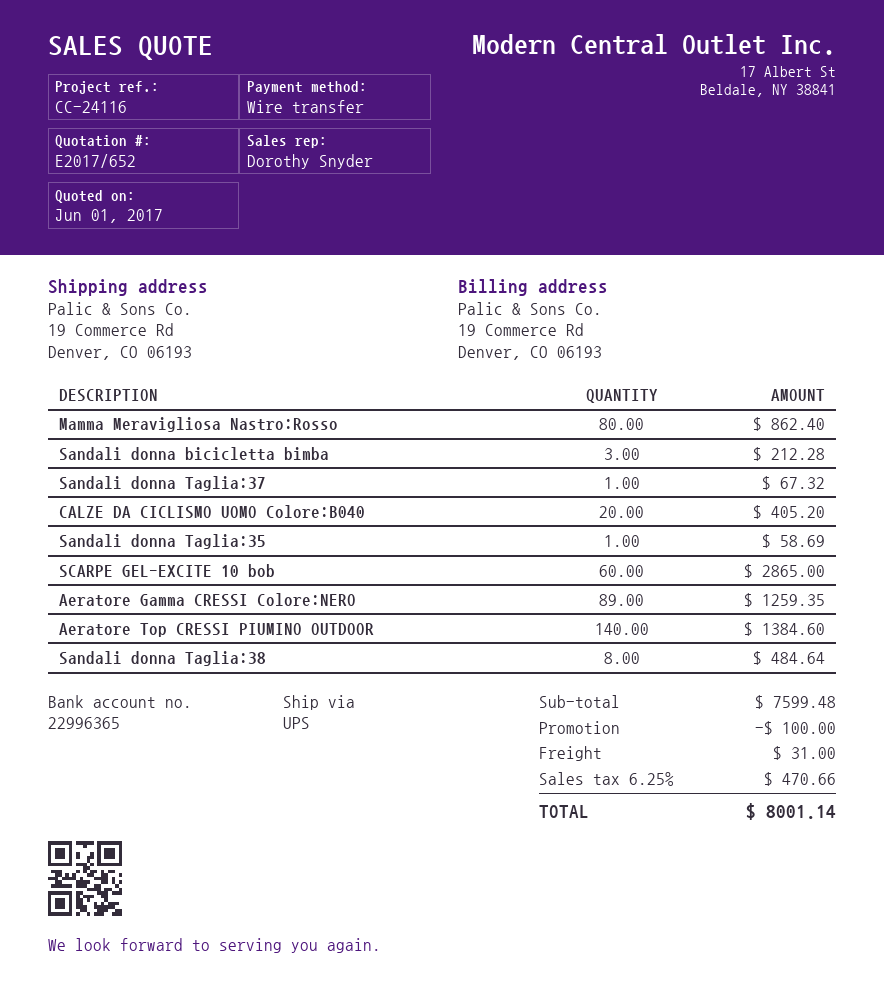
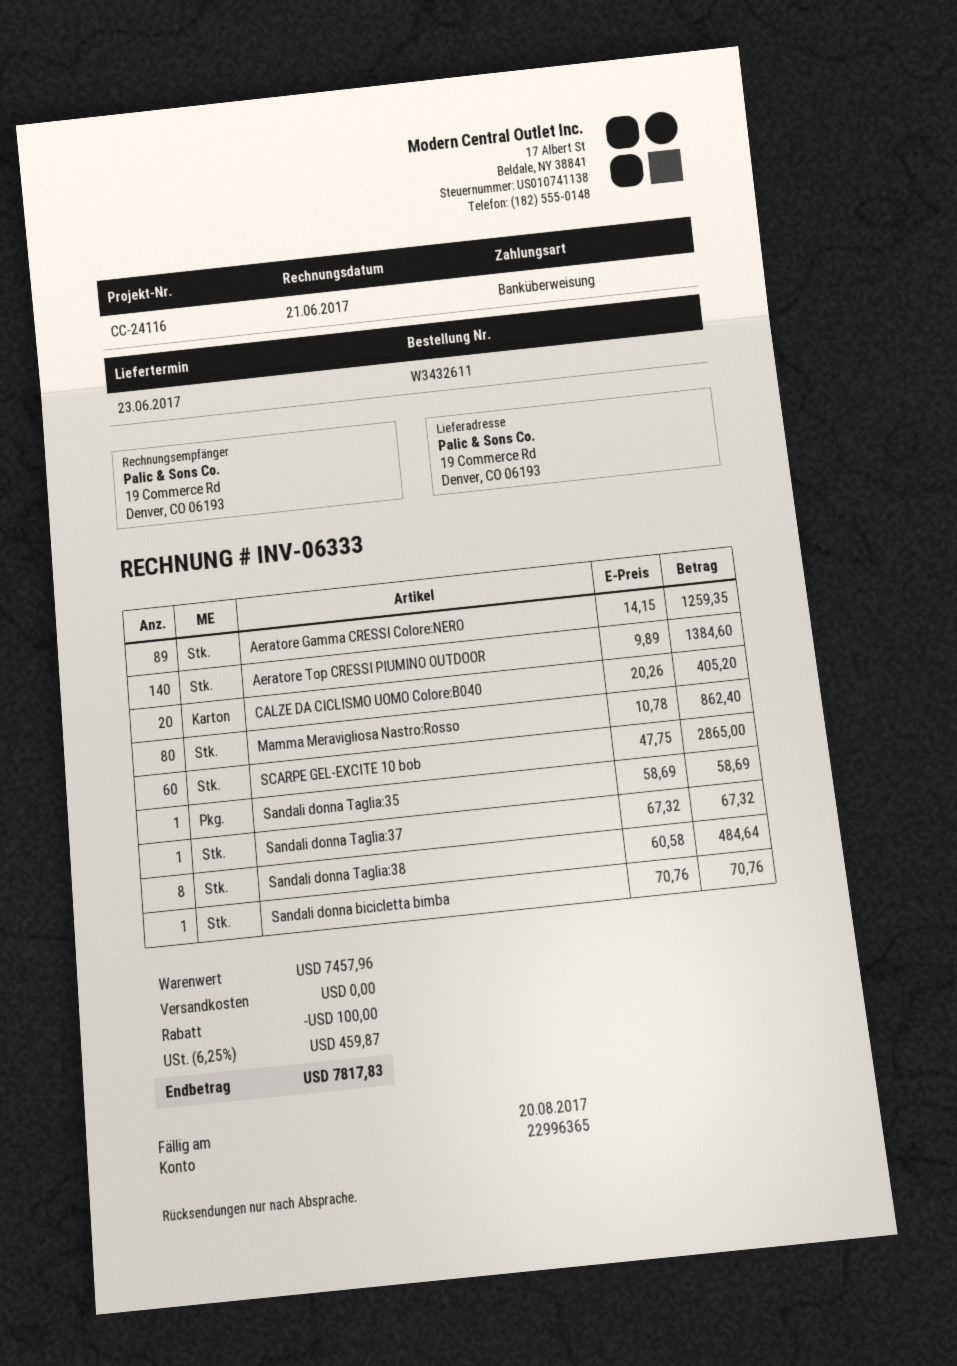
Sandali donna bicicletta bimba: 3 for 212.28 -> 1 for 70.76
subtotal: 7599.48 -> 7457.96
shipping: 31.00 -> 0.00
tax: 6.25% = 470.66 -> 6.25% = 459.87
total: 8001.14 -> 7817.83

